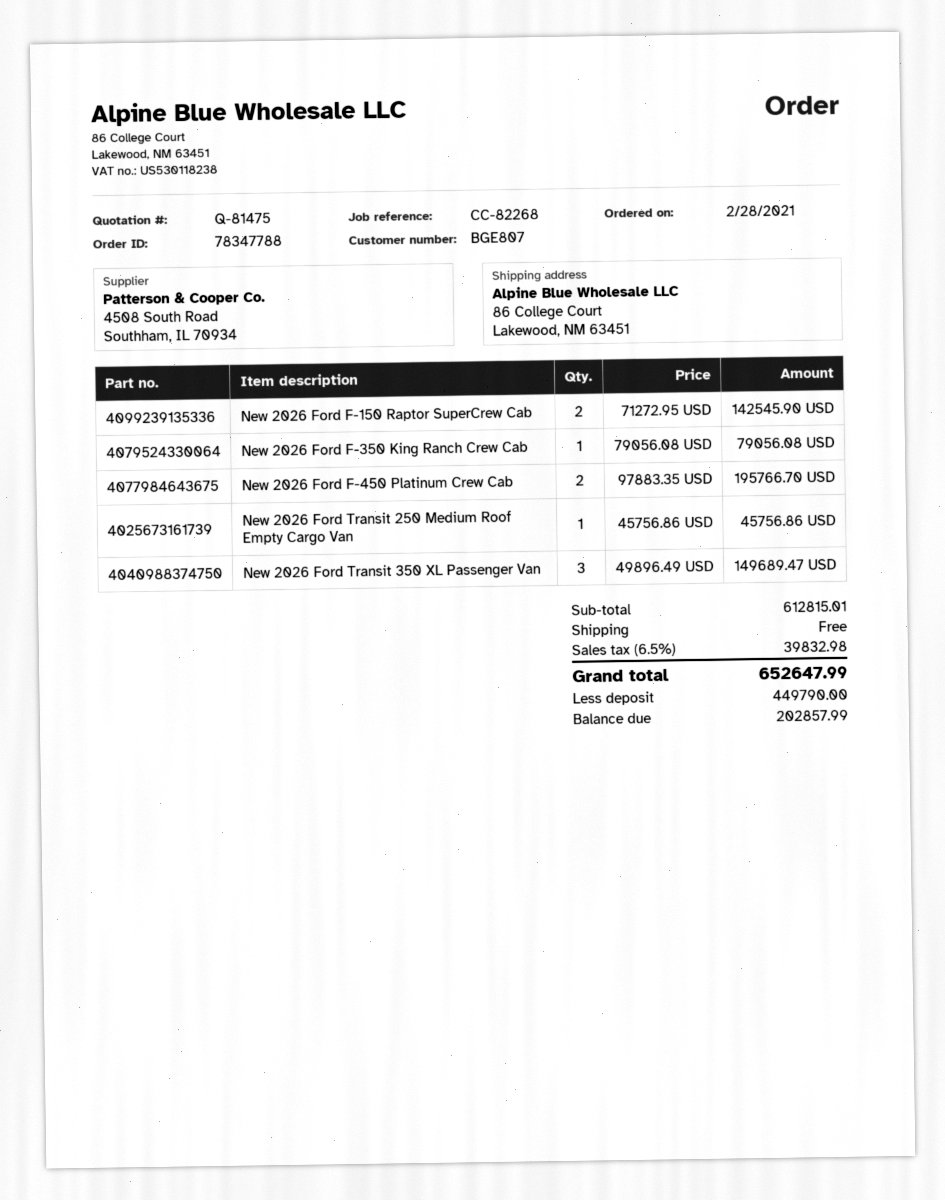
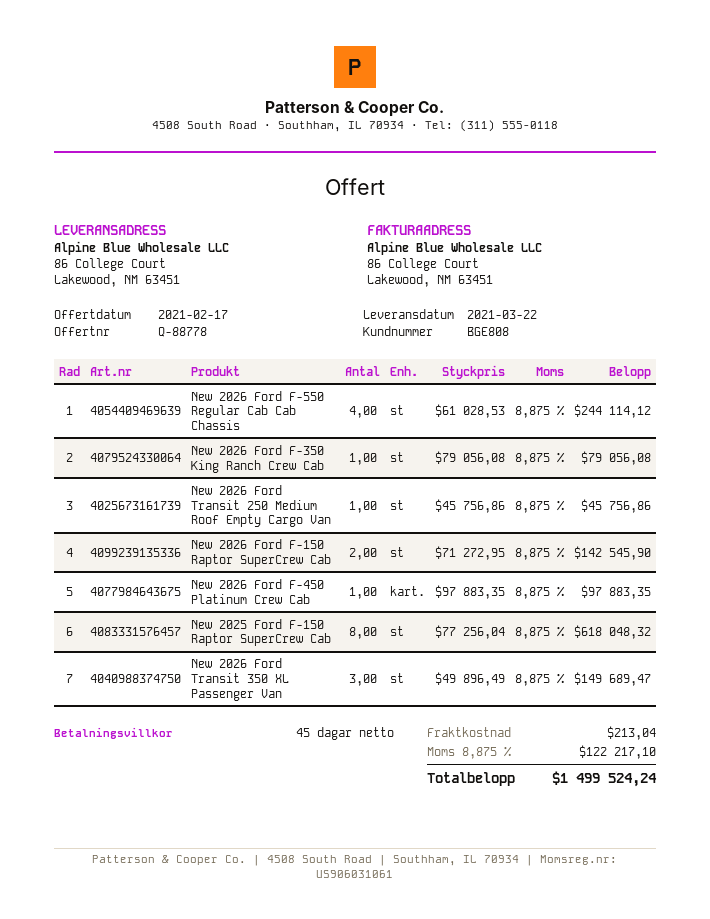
quote number: Q-81475 -> Q-88778
customer number: BGE807 -> BGE808
New 2026 Ford F-450 Platinum Crew Cab: 2 x 97883.35 = 195766.70 -> 1 x 97883.35 = 97883.35
New 2026 Ford F-550 Regular Cab Cab Chassis: none -> 4 x 61028.53 = 244114.12
New 2025 Ford F-150 Raptor SuperCrew Cab: none -> 8 x 77256.04 = 618048.32
shipping: 0.00 -> 213.04
tax: 6.5% = 39832.98 -> 8.875% = 122217.10
total: 652647.99 -> 1499524.24

